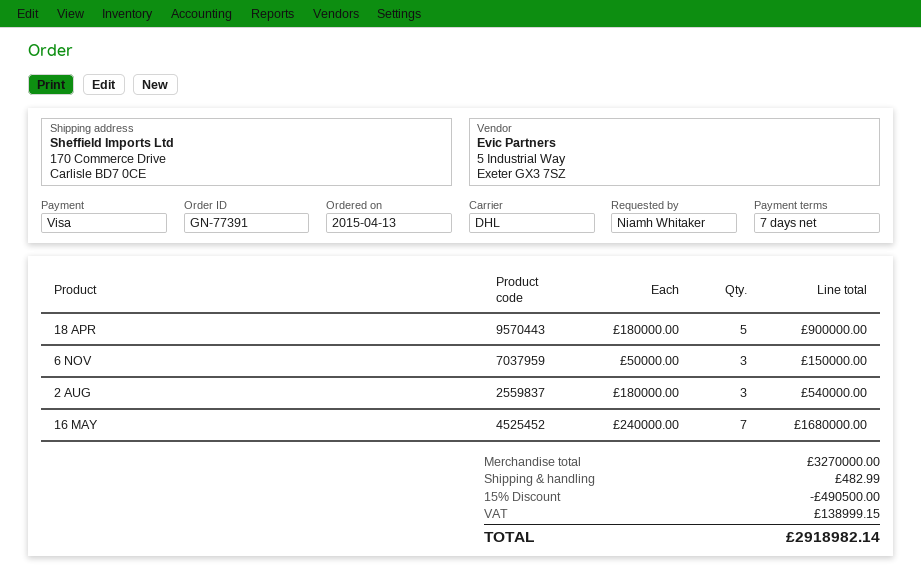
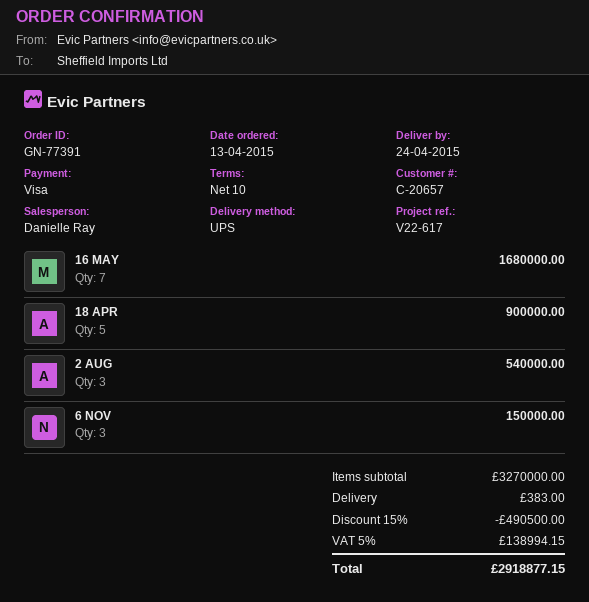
payment terms: 7 days -> 10 days
shipping method: DHL -> UPS
shipping: 482.99 -> 383.00
tax: 138999.15 -> 138994.15
total: 2918982.14 -> 2918877.15

